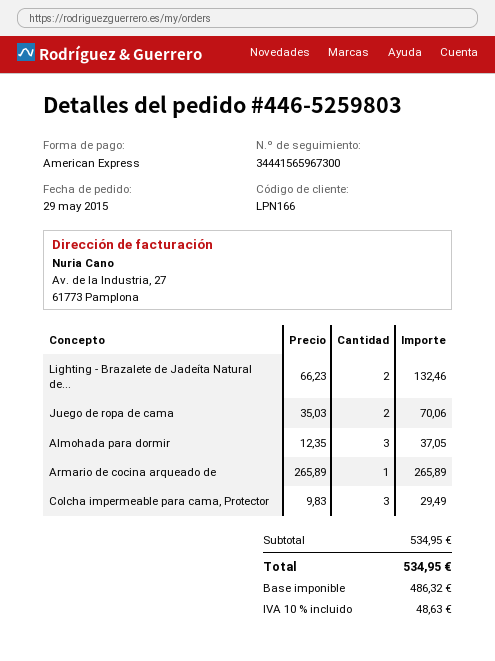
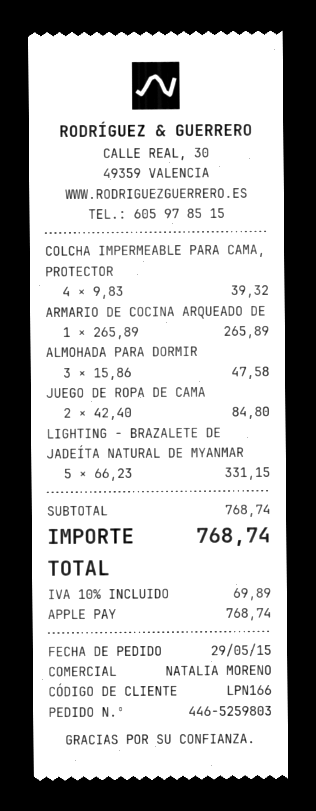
payment method: American Express -> Apple Pay
Lighting - Brazalete de Jadeíta Natural de...: 2 x 66.23 = 132.46 -> 5 x 66.23 = 331.15
Juego de ropa de cama: 2 x 35.03 = 70.06 -> 2 x 42.40 = 84.80
Almohada para dormir: 3 x 12.35 = 37.05 -> 3 x 15.86 = 47.58
Colcha impermeable para cama, Protector: 3 x 9.83 = 29.49 -> 4 x 9.83 = 39.32
subtotal: 534.95 -> 768.74
tax: 10% = 48.63 -> 10% = 69.89
total: 534.95 -> 768.74

